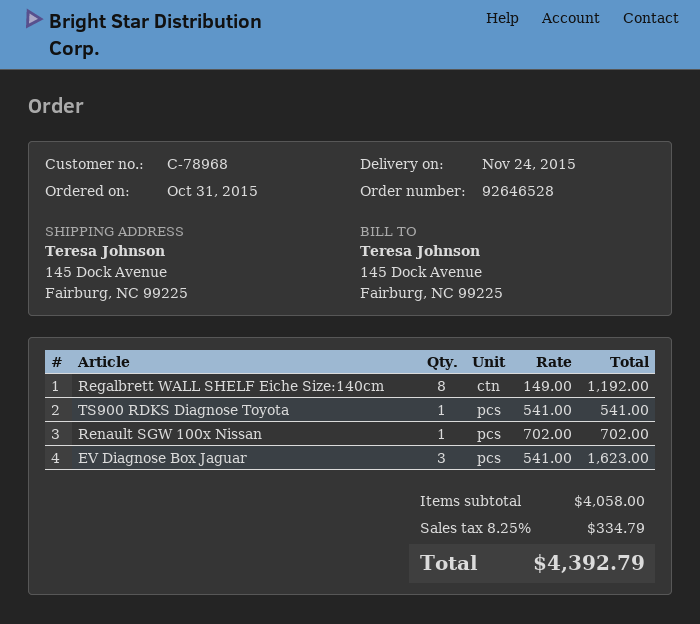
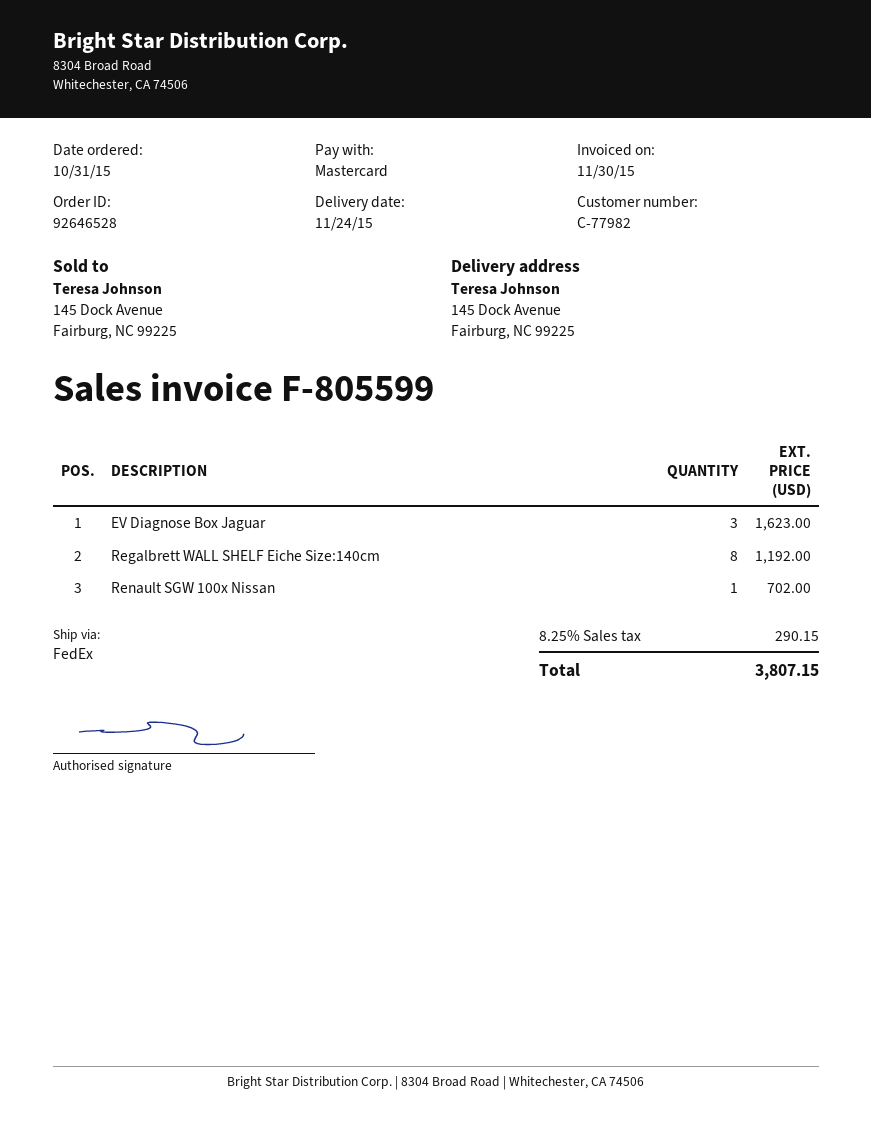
customer number: C-78968 -> C-77982
TS900 RDKS Diagnose Toyota: 1 for 541.00 -> none
tax: 8.25% = 334.79 -> 8.25% = 290.15
total: 4392.79 -> 3807.15

